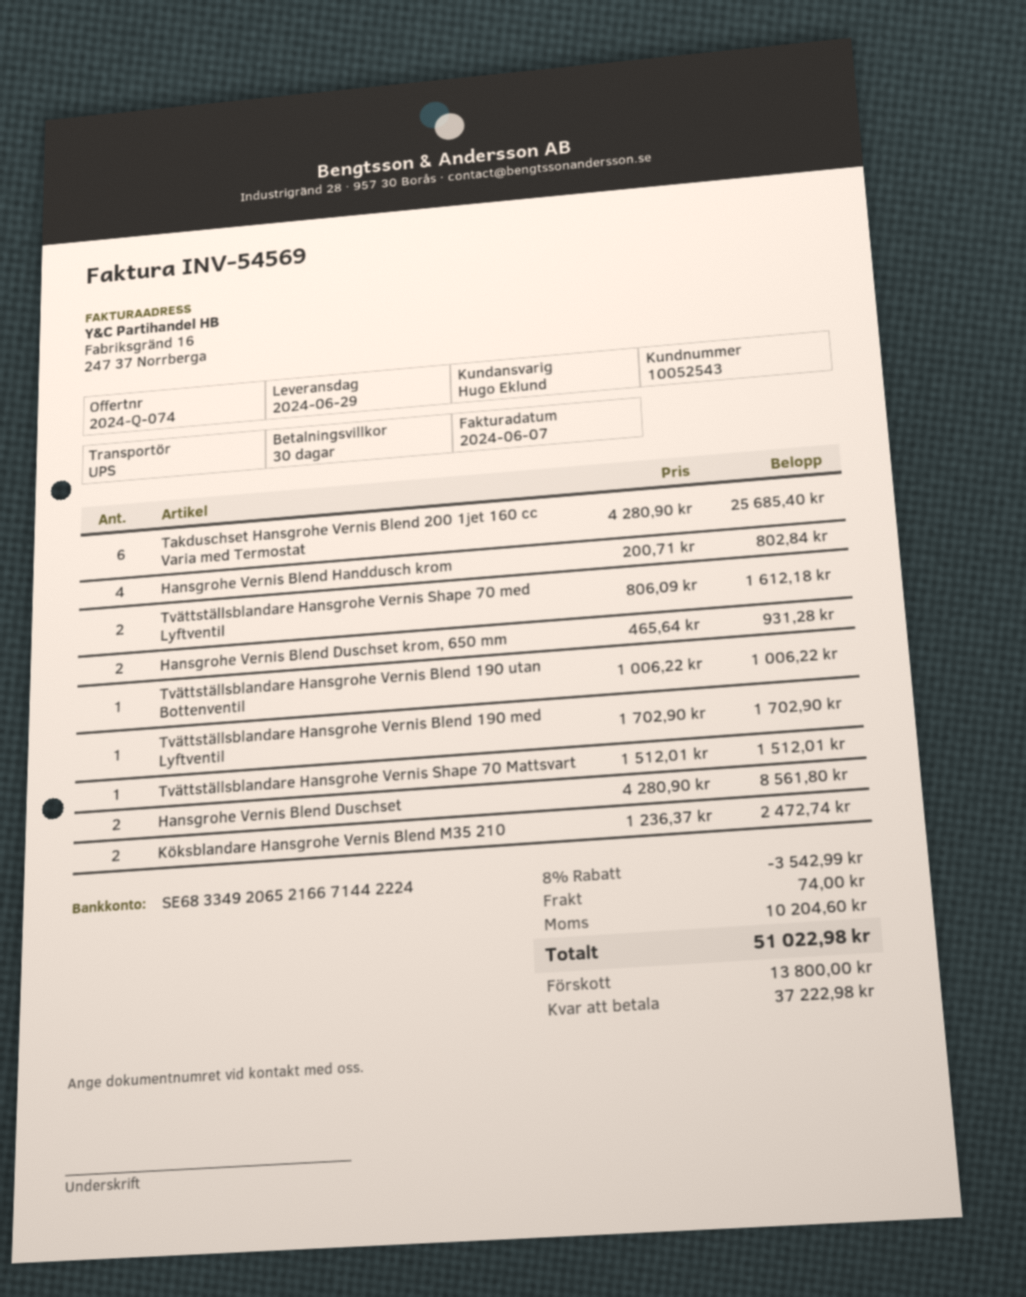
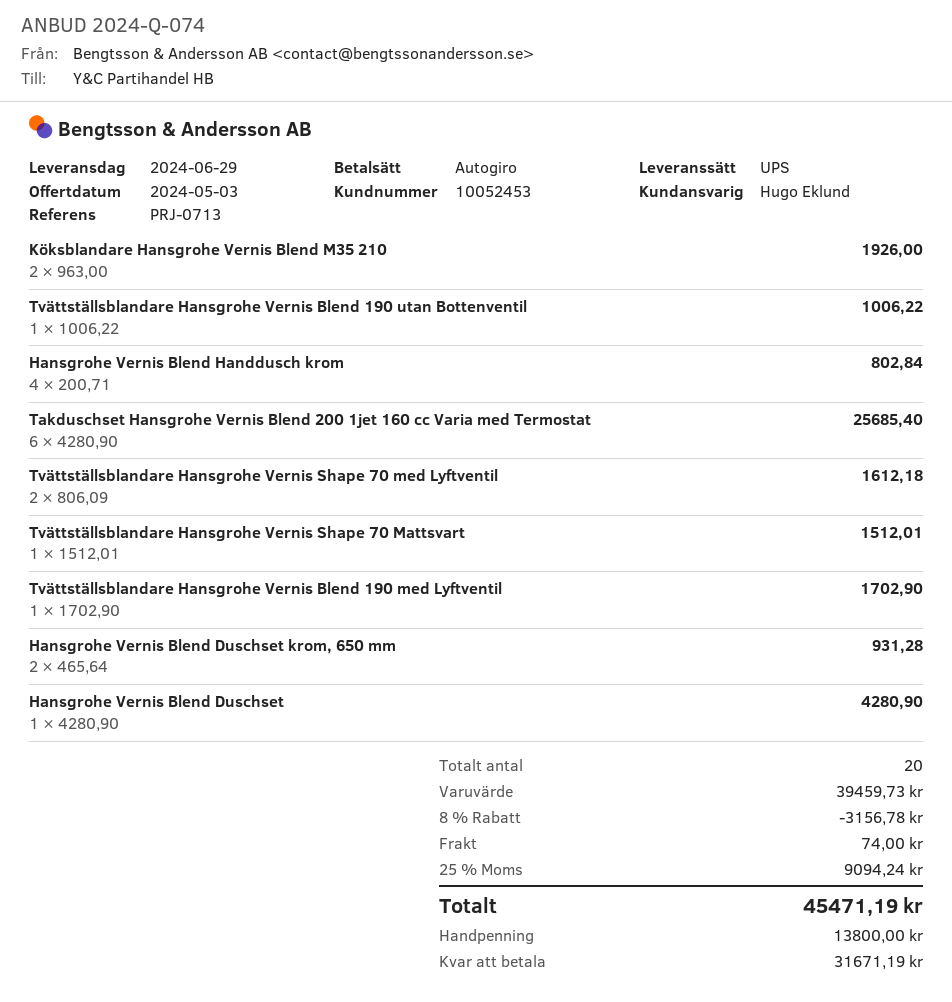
customer number: 10052543 -> 10052453
Hansgrohe Vernis Blend Duschset: 2 x 4280.90 = 8561.80 -> 1 x 4280.90 = 4280.90
Köksblandare Hansgrohe Vernis Blend M35 210: 2 x 1236.37 = 2472.74 -> 2 x 963.00 = 1926.00
discount: 8% = 3542.99 -> 8% = 3156.78
tax: 10204.60 -> 9094.24
total: 51022.98 -> 45471.19
balance: 37222.98 -> 31671.19

